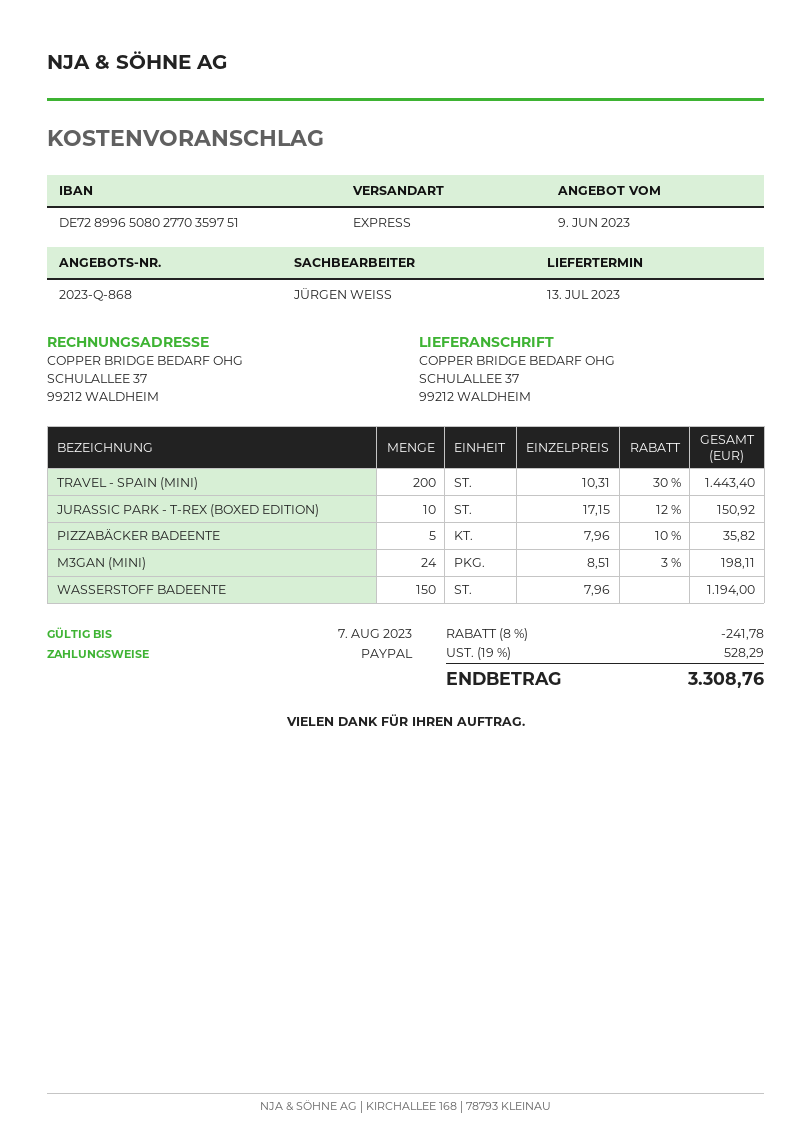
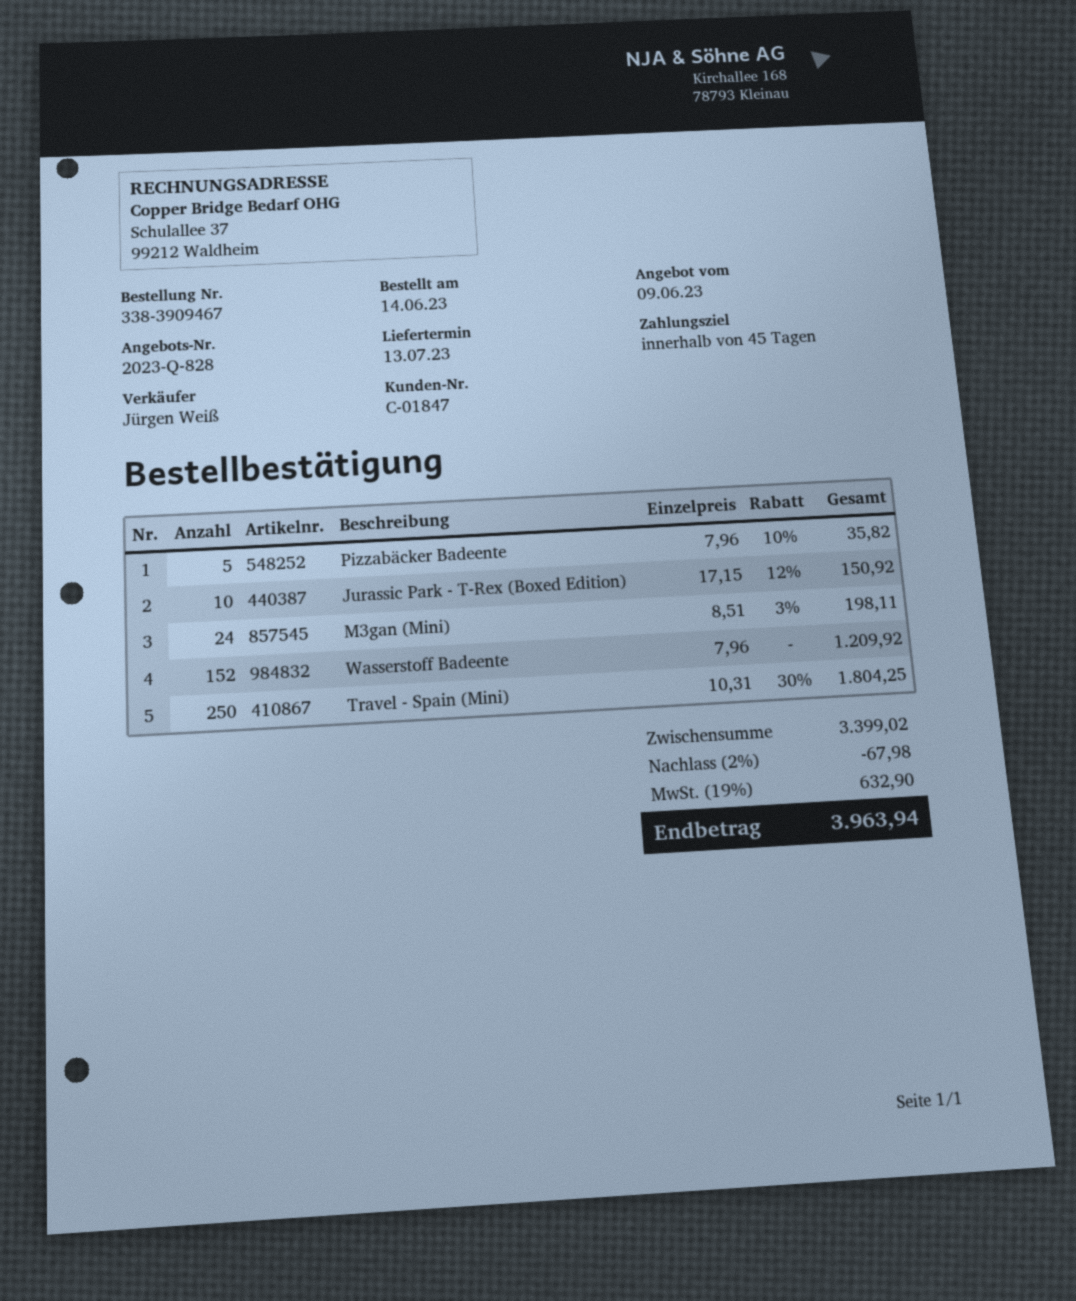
quote number: 2023-Q-868 -> 2023-Q-828
TRAVEL - SPAIN (MINI): 200 x 10.31 - 30% = 1443.40 -> 250 x 10.31 - 30% = 1804.25
WASSERSTOFF BADEENTE: 150 x 7.96 = 1194.00 -> 152 x 7.96 = 1209.92
discount: 8% = 241.78 -> 2% = 67.98
tax: 19% = 528.29 -> 19% = 632.90
total: 3308.76 -> 3963.94

